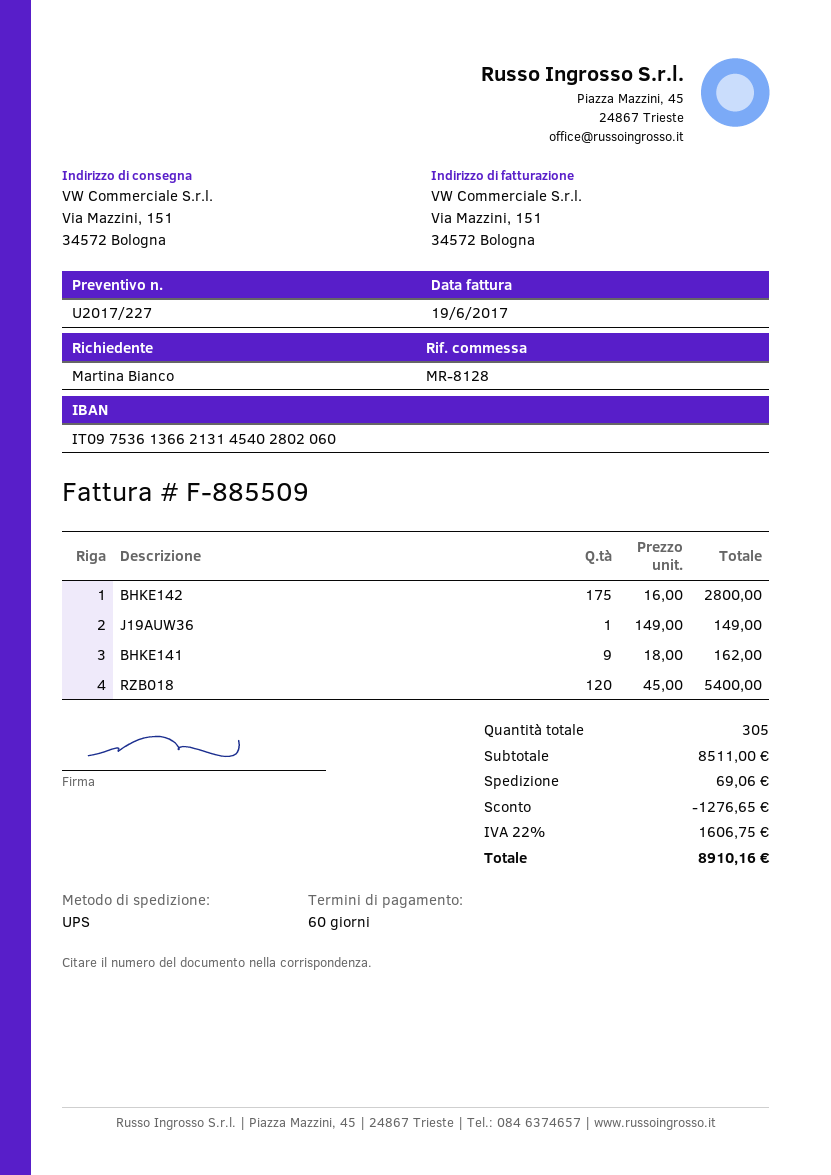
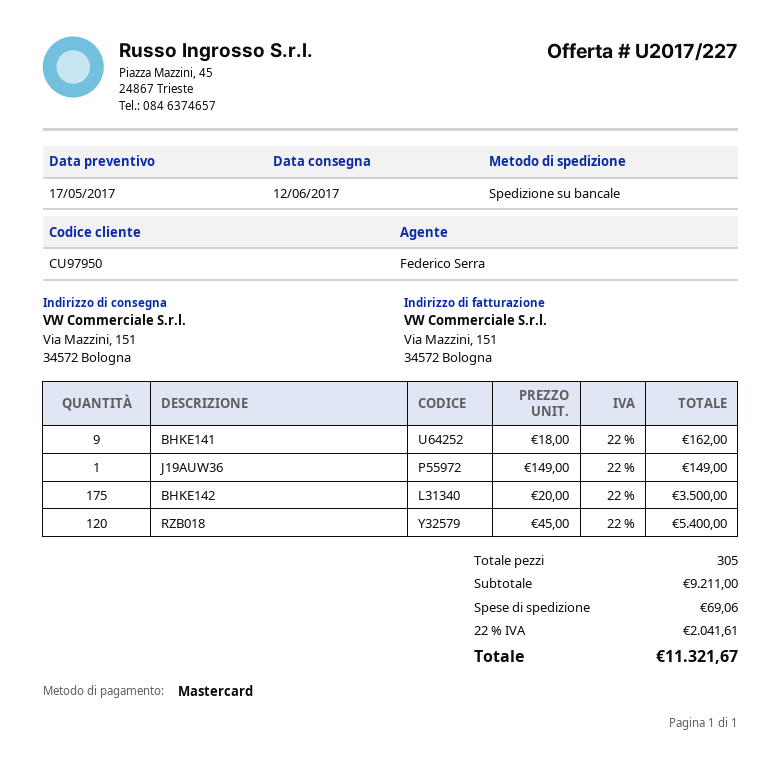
shipping method: UPS -> pallet freight
BHKE142: 175 x 16.00 = 2800.00 -> 175 x 20.00 = 3500.00
subtotal: 8511.00 -> 9211.00
discount: 1276.65 -> none
tax: 22% = 1606.75 -> 22% = 2041.61
total: 8910.16 -> 11321.67

